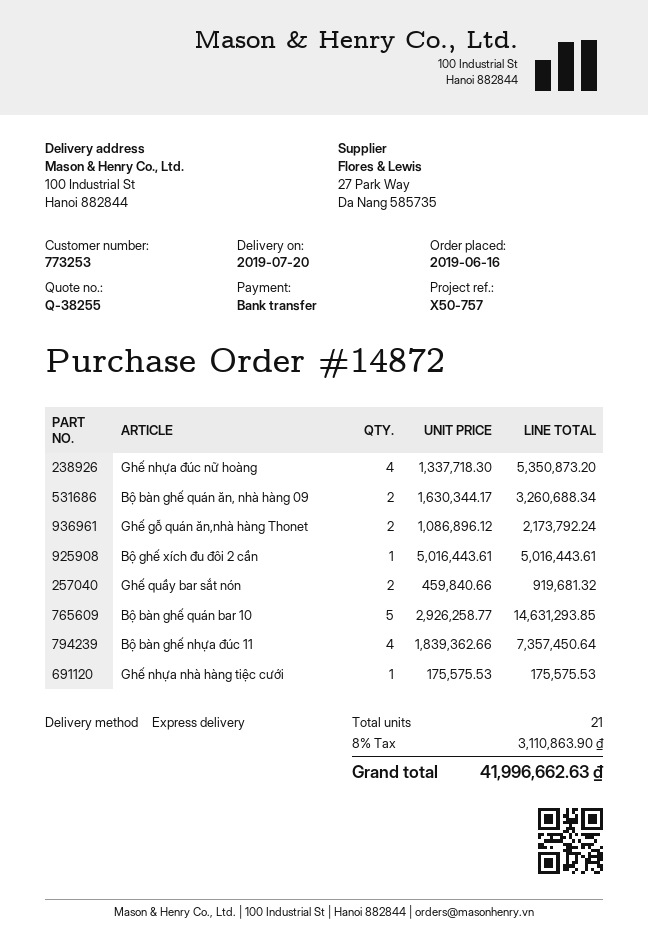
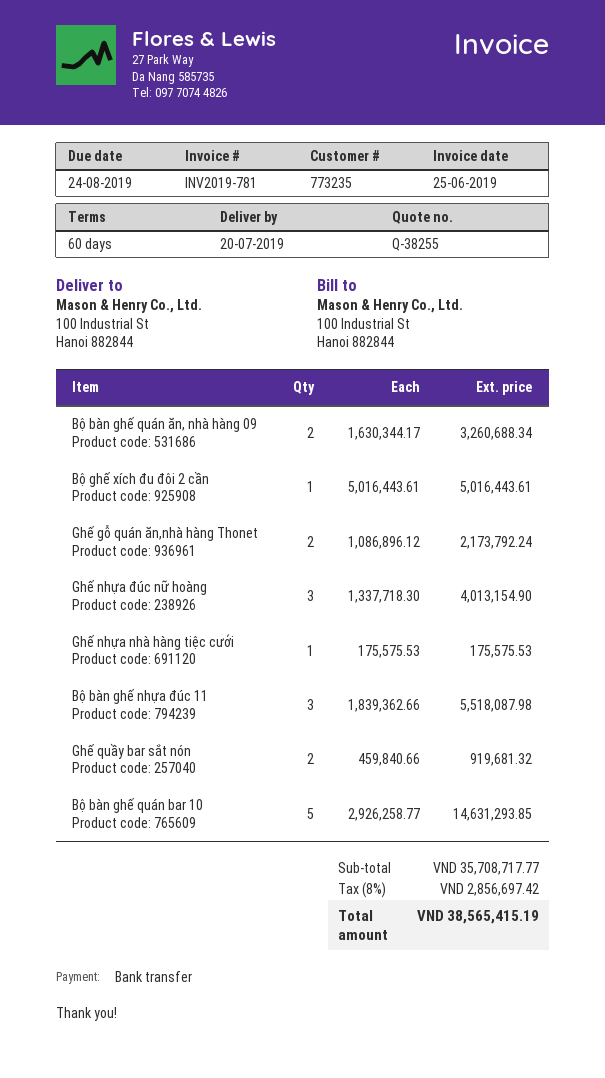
customer number: 773253 -> 773235
Ghế nhựa đúc nữ hoàng: 4 x 1337718.30 = 5350873.20 -> 3 x 1337718.30 = 4013154.90
Bộ bàn ghế nhựa đúc 11: 4 x 1839362.66 = 7357450.64 -> 3 x 1839362.66 = 5518087.98
tax: 8% = 3110863.90 -> 8% = 2856697.42
total: 41996662.63 -> 38565415.19

